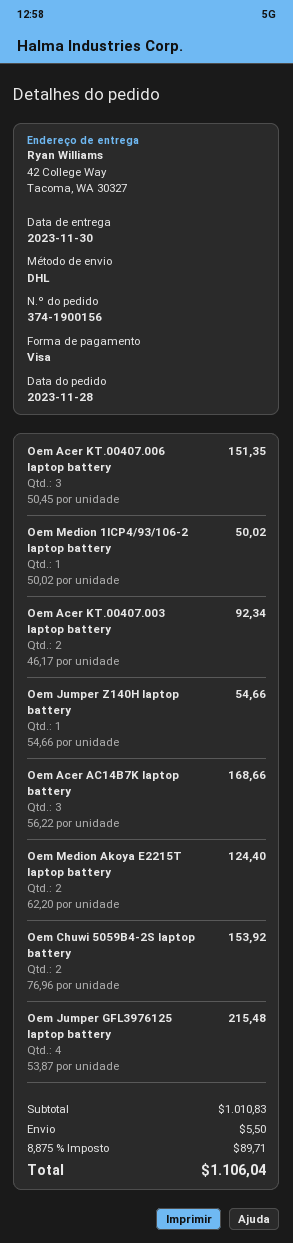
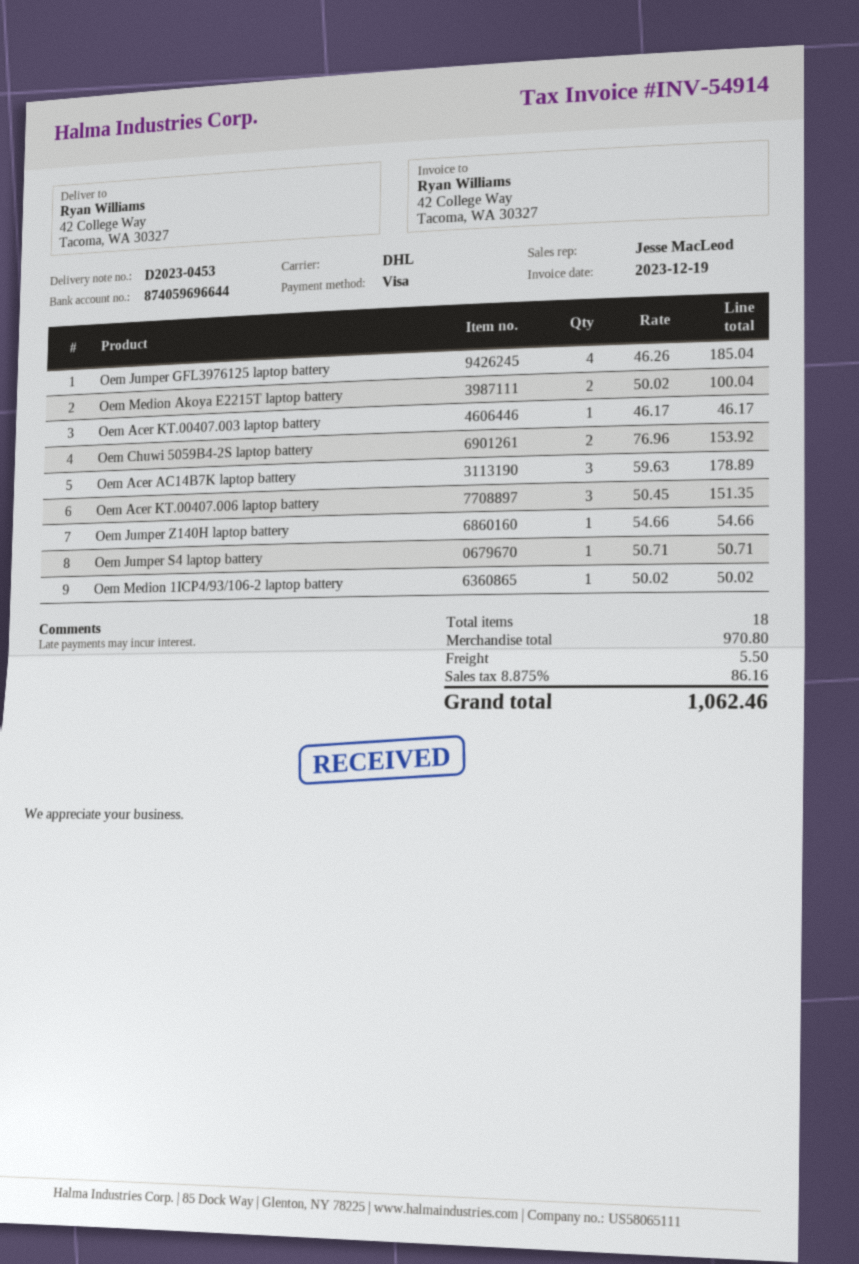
Oem Acer KT.00407.003 laptop battery: 2 x 46.17 = 92.34 -> 1 x 46.17 = 46.17
Oem Acer AC14B7K laptop battery: 3 x 56.22 = 168.66 -> 3 x 59.63 = 178.89
Oem Medion Akoya E2215T laptop battery: 2 x 62.20 = 124.40 -> 2 x 50.02 = 100.04
Oem Jumper GFL3976125 laptop battery: 4 x 53.87 = 215.48 -> 4 x 46.26 = 185.04
Oem Jumper S4 laptop battery: none -> 1 x 50.71 = 50.71
subtotal: 1010.83 -> 970.80
tax: 8.875% = 89.71 -> 8.875% = 86.16
total: 1106.04 -> 1062.46

